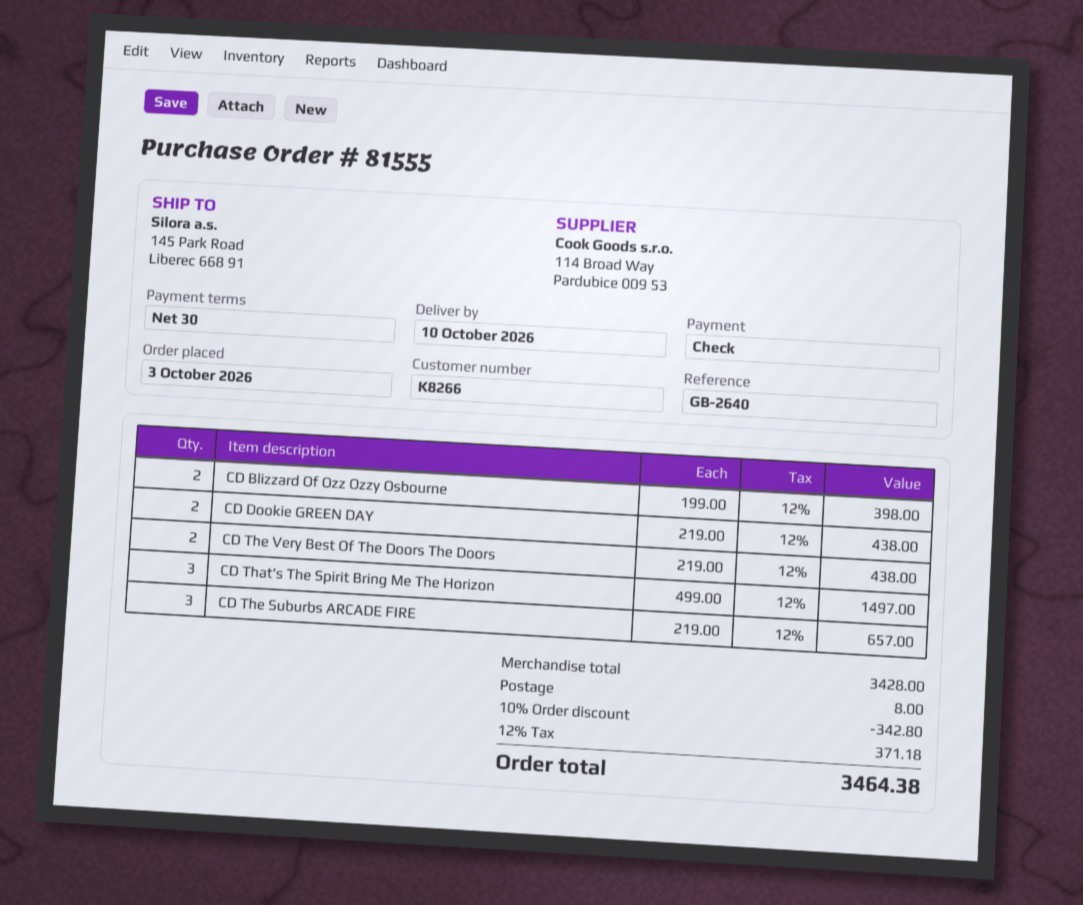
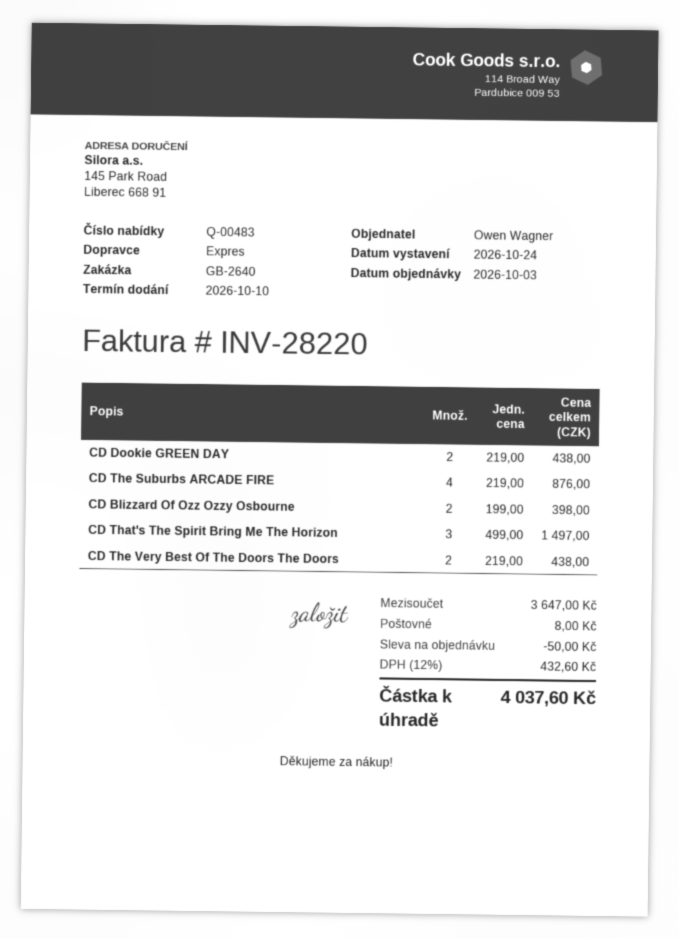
CD The Suburbs ARCADE FIRE: 3 x 219.00 = 657.00 -> 4 x 219.00 = 876.00
subtotal: 3428.00 -> 3647.00
discount: 342.80 -> 50.00
tax: 12% = 371.18 -> 12% = 432.60
total: 3464.38 -> 4037.60

